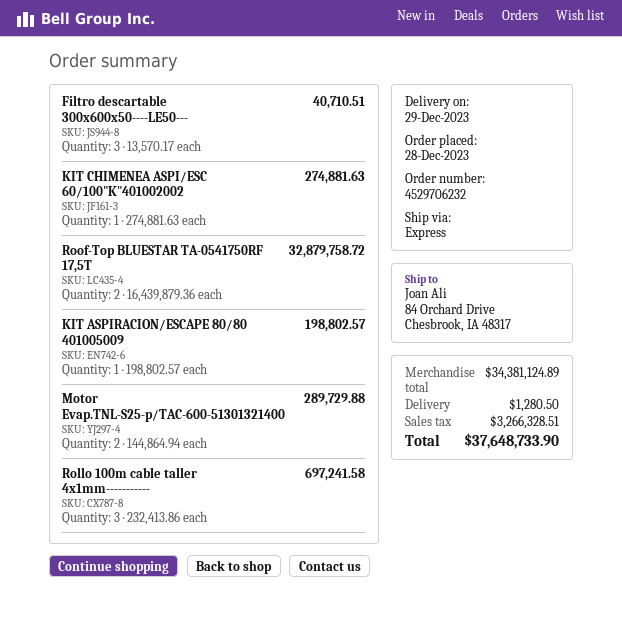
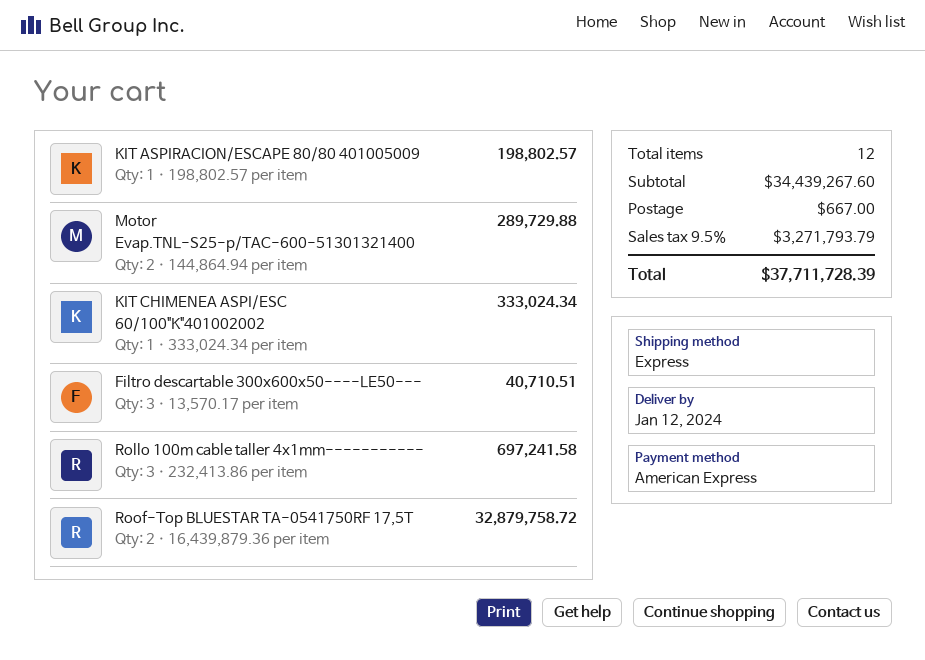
delivery date: 2023-12-29 -> 2024-01-12
KIT CHIMENEA ASPI/ESC 60/100"K"401002002: 1 x 274881.63 = 274881.63 -> 1 x 333024.34 = 333024.34
subtotal: 34381124.89 -> 34439267.60
shipping: 1280.50 -> 667.00
tax: 3266328.51 -> 3271793.79
total: 37648733.90 -> 37711728.39

